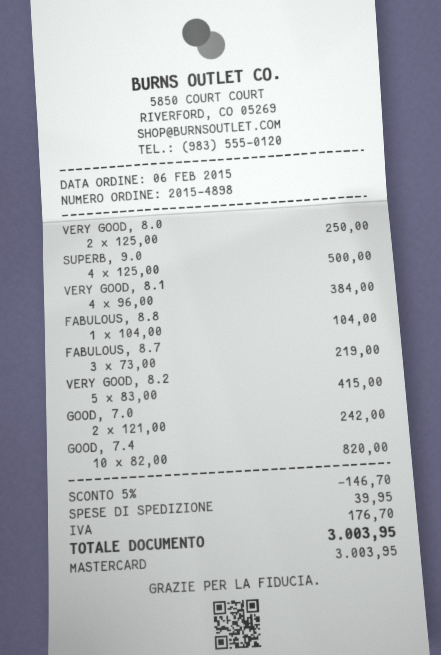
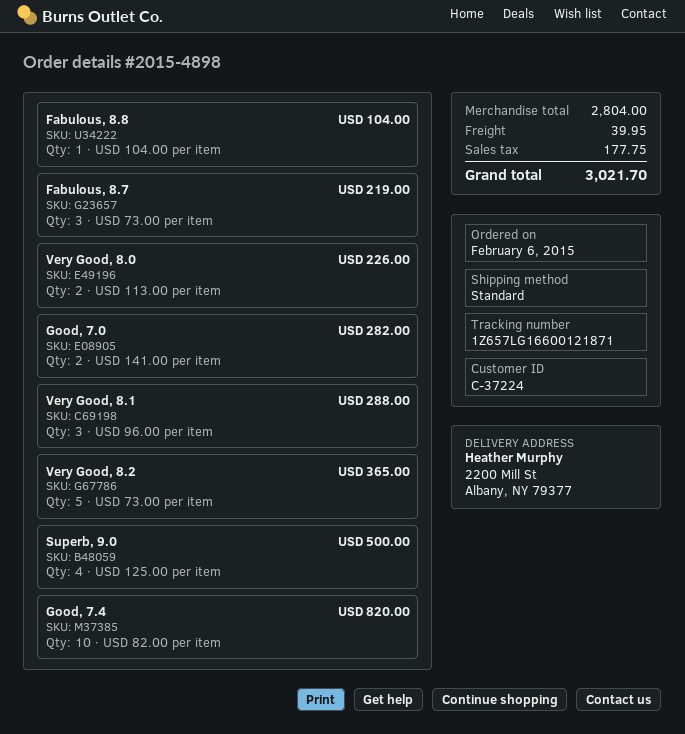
VERY GOOD, 8.0: 2 x 125.00 = 250.00 -> 2 x 113.00 = 226.00
VERY GOOD, 8.1: 4 x 96.00 = 384.00 -> 3 x 96.00 = 288.00
VERY GOOD, 8.2: 5 x 83.00 = 415.00 -> 5 x 73.00 = 365.00
GOOD, 7.0: 2 x 121.00 = 242.00 -> 2 x 141.00 = 282.00
discount: 5% = 146.70 -> none
tax: 176.70 -> 177.75
total: 3003.95 -> 3021.70

